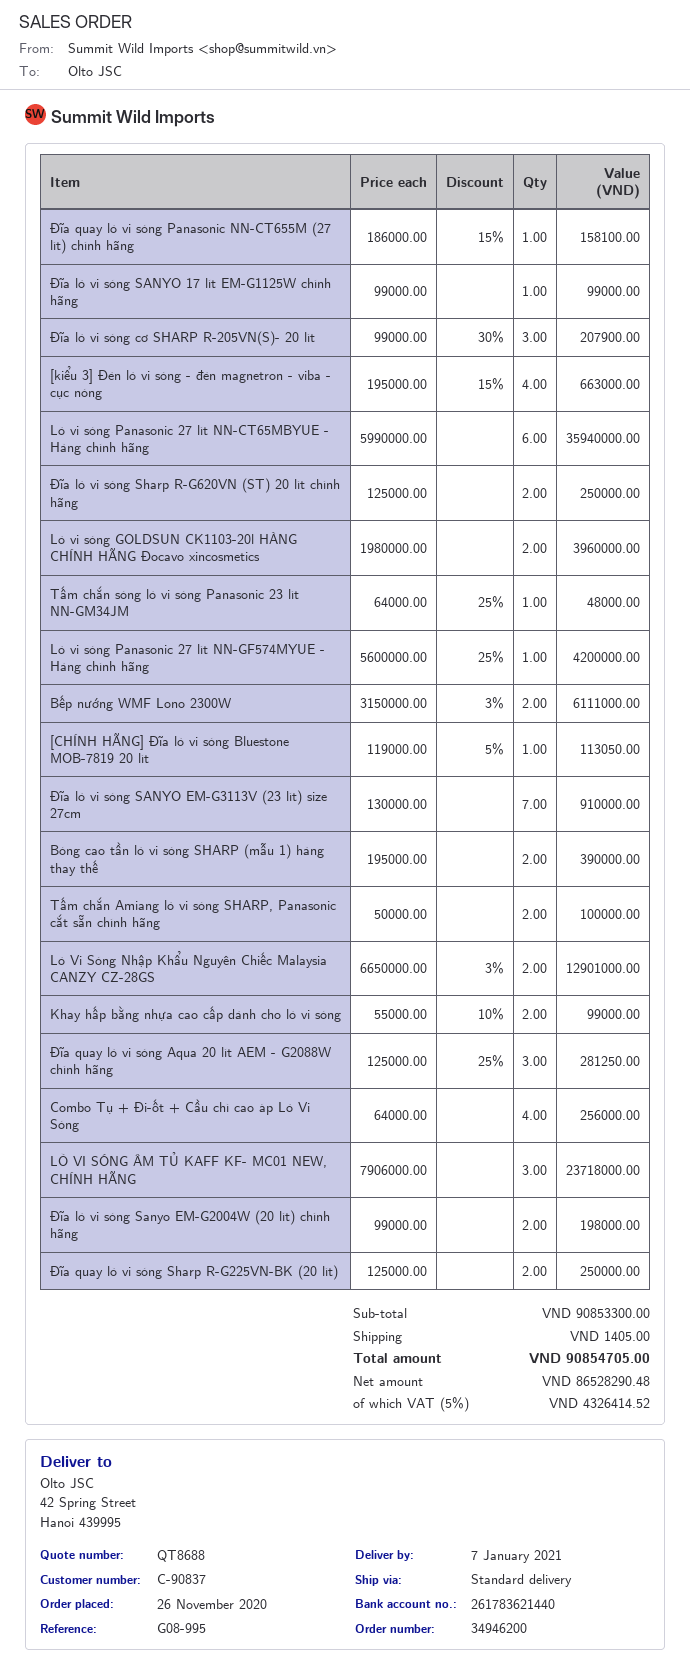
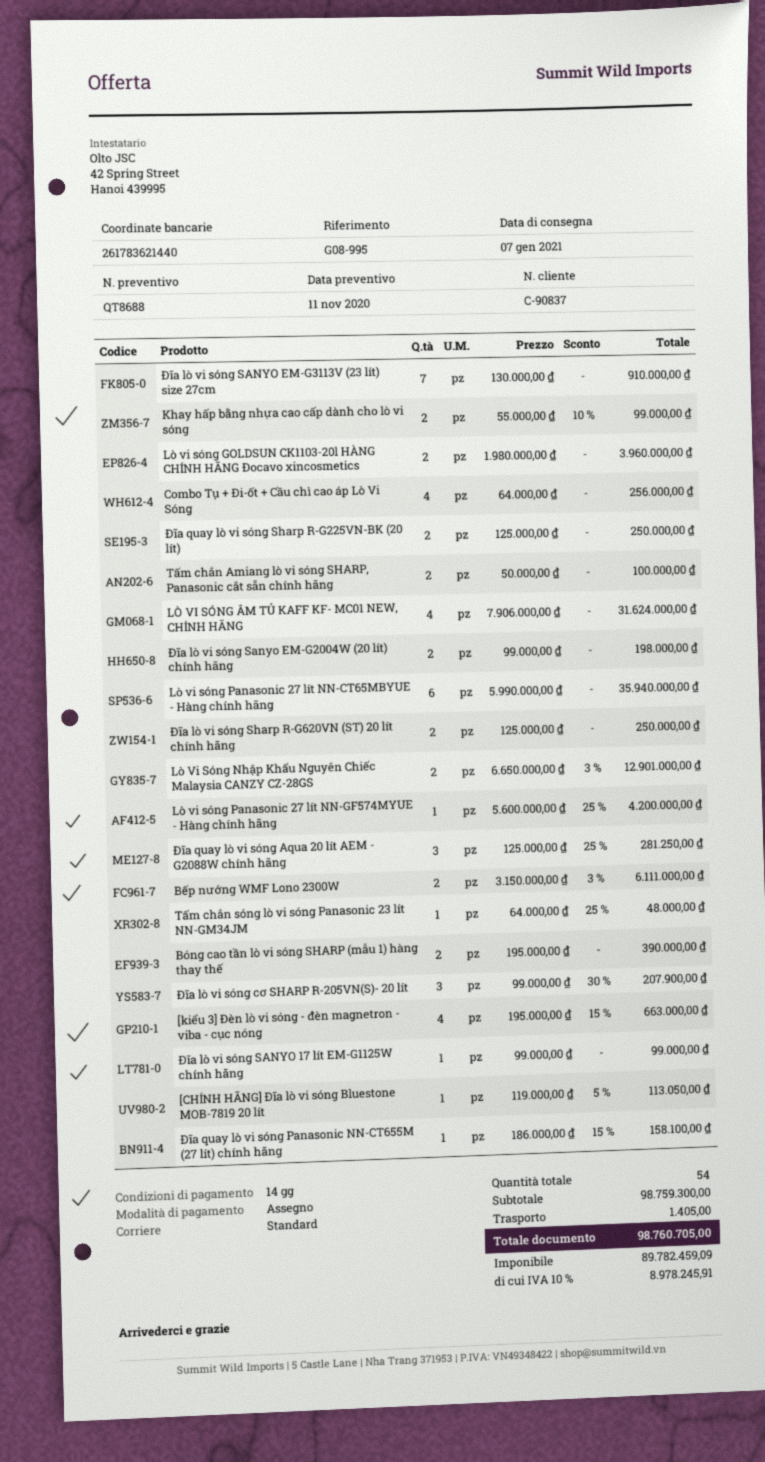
LÒ VI SÓNG ÂM TỦ KAFF KF- MC01 NEW, CHÍNH HÃNG: 3 x 7906000.00 = 23718000.00 -> 4 x 7906000.00 = 31624000.00
subtotal: 90853300.00 -> 98759300.00
net: 86528290.48 -> 89782459.09
tax: 5% = 4326414.52 -> 10% = 8978245.91
total: 90854705.00 -> 98760705.00

